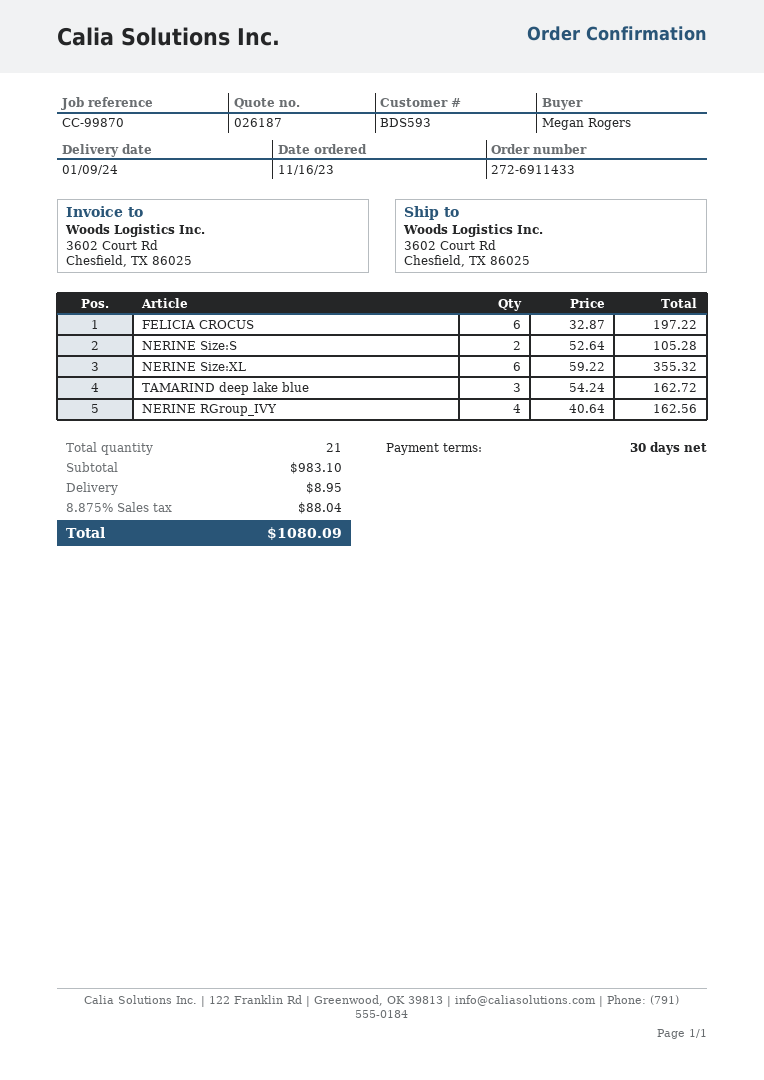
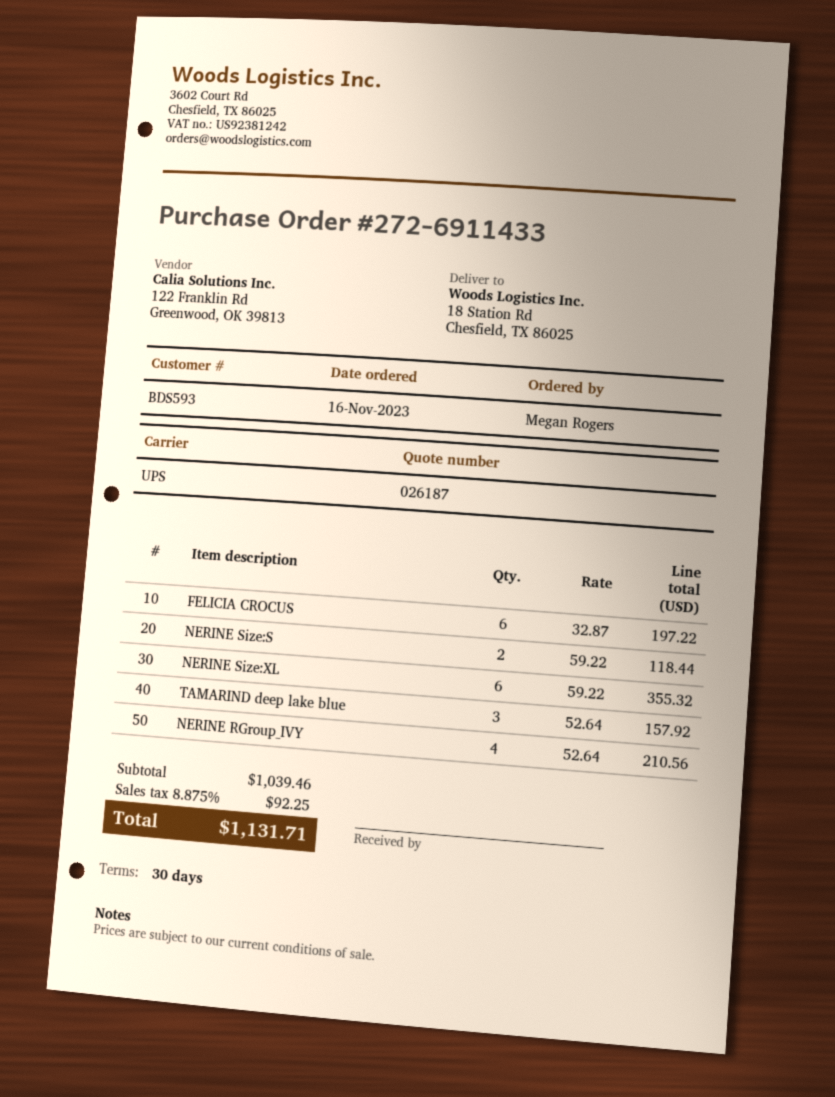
ship to: 3602 Court Rd, Chesfield, TX 86025 -> 18 Station Rd, Chesfield, TX 86025
NERINE Size:S: 2 x 52.64 = 105.28 -> 2 x 59.22 = 118.44
TAMARIND deep lake blue: 3 x 54.24 = 162.72 -> 3 x 52.64 = 157.92
NERINE RGroup_IVY: 4 x 40.64 = 162.56 -> 4 x 52.64 = 210.56
subtotal: 983.10 -> 1039.46
shipping: 8.95 -> none
tax: 8.875% = 88.04 -> 8.875% = 92.25
total: 1080.09 -> 1131.71

